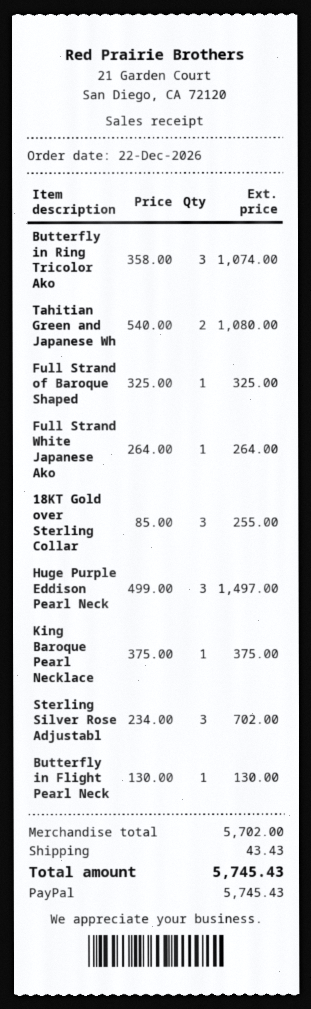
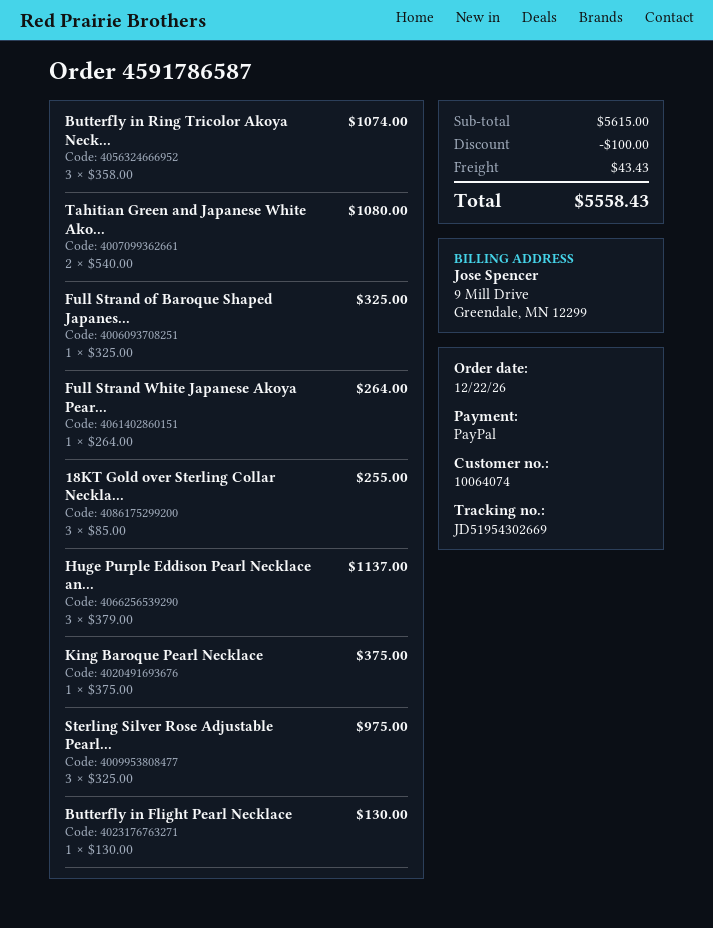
Huge Purple Eddison Pearl Neck: 3 x 499.00 = 1497.00 -> 3 x 379.00 = 1137.00
Sterling Silver Rose Adjustabl: 3 x 234.00 = 702.00 -> 3 x 325.00 = 975.00
subtotal: 5702.00 -> 5615.00
discount: none -> 100.00
total: 5745.43 -> 5558.43

